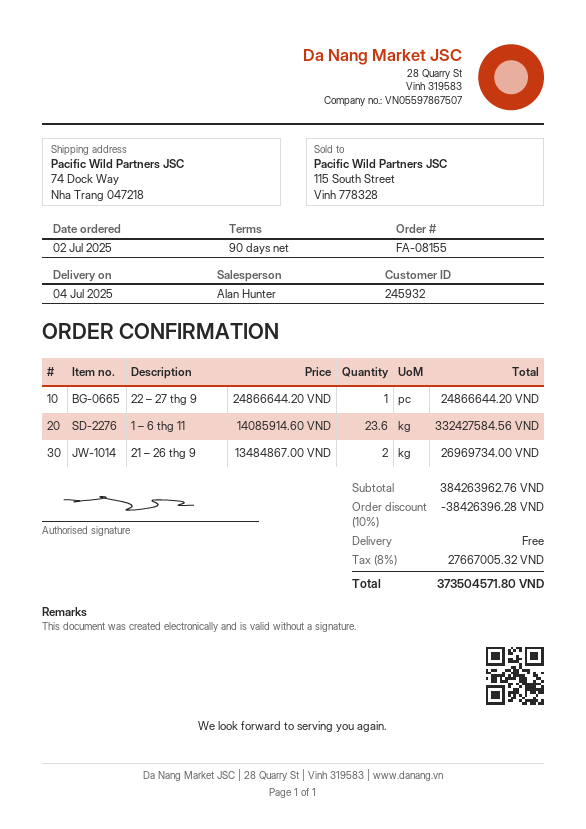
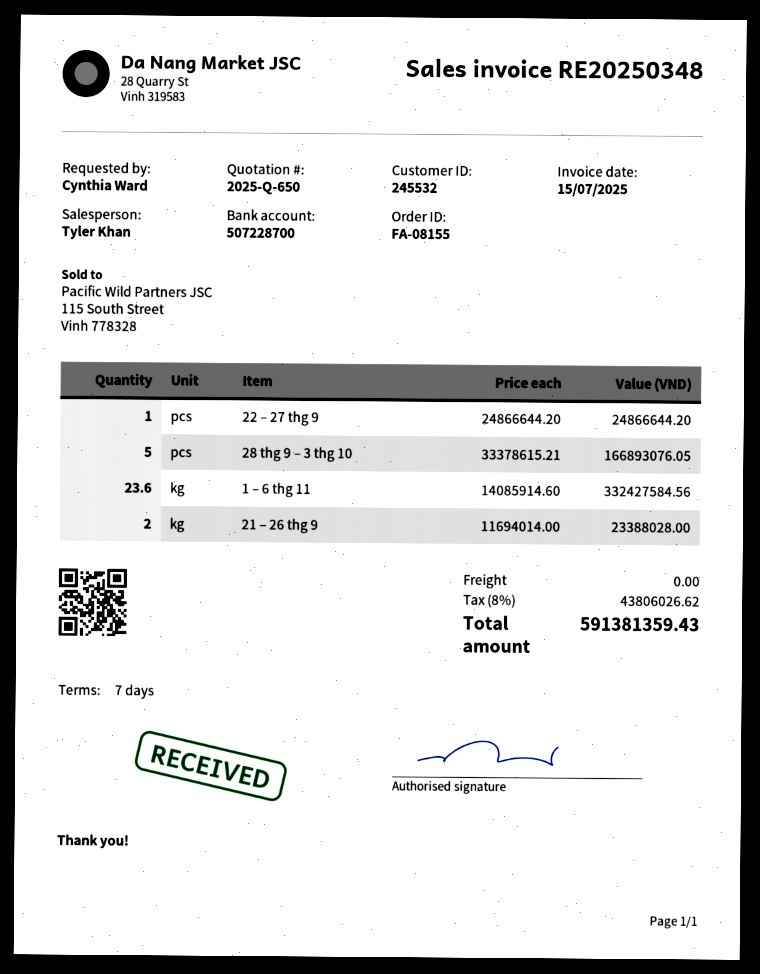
payment terms: 90 days -> 7 days
customer number: 245932 -> 245532
sales rep: Alan Hunter -> Tyler Khan
21 – 26 thg 9: 2 x 13484867.00 = 26969734.00 -> 2 x 11694014.00 = 23388028.00
28 thg 9 – 3 thg 10: none -> 5 x 33378615.21 = 166893076.05
discount: 10% = 38426396.28 -> none
tax: 8% = 27667005.32 -> 8% = 43806026.62
total: 373504571.80 -> 591381359.43

